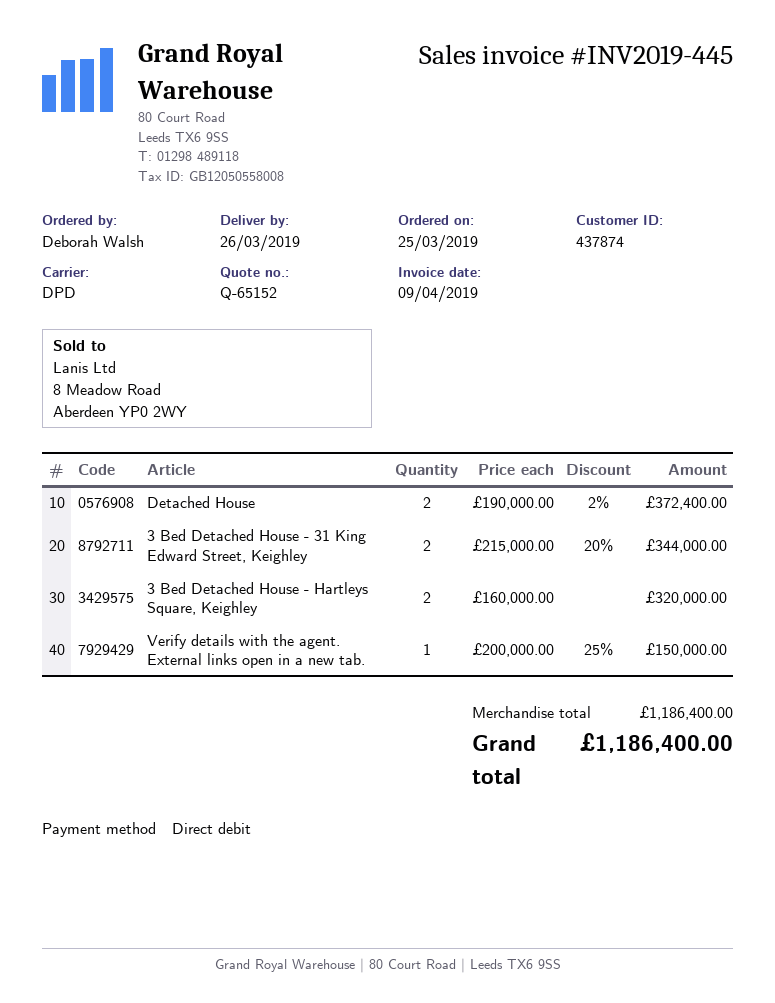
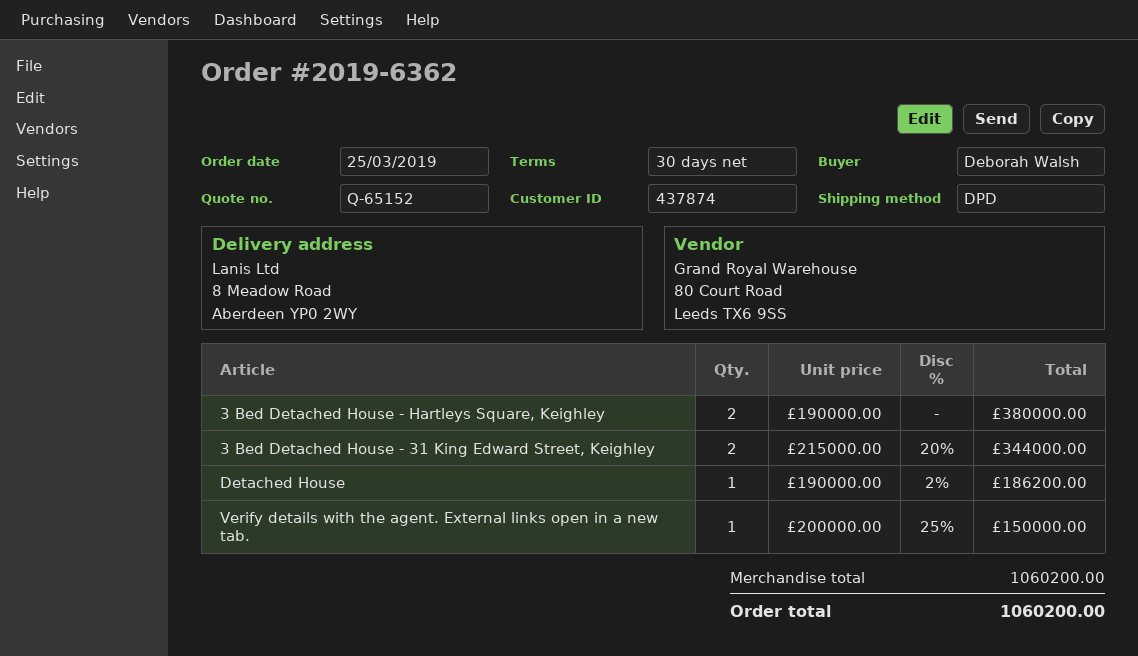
Detached House: 2 x 190000.00 - 2% = 372400.00 -> 1 x 190000.00 - 2% = 186200.00
3 Bed Detached House - Hartleys Square, Keighley: 2 x 160000.00 = 320000.00 -> 2 x 190000.00 = 380000.00
subtotal: 1186400.00 -> 1060200.00
total: 1186400.00 -> 1060200.00

